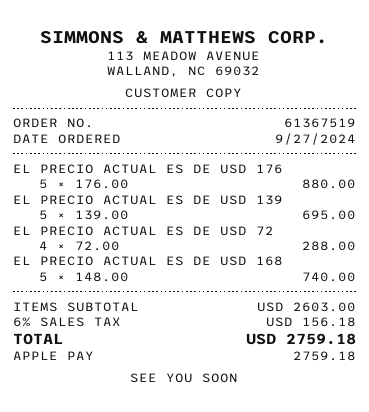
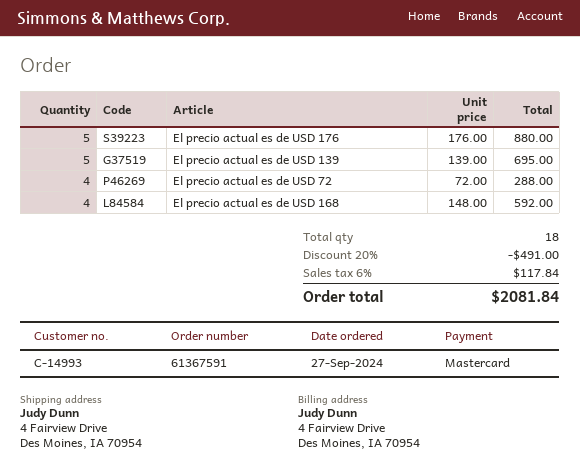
order number: 61367519 -> 61367591
payment method: Apple Pay -> Mastercard
EL PRECIO ACTUAL ES DE USD 168: 5 x 148.00 = 740.00 -> 4 x 148.00 = 592.00
discount: none -> 20% = 491.00
tax: 6% = 156.18 -> 6% = 117.84
total: 2759.18 -> 2081.84

